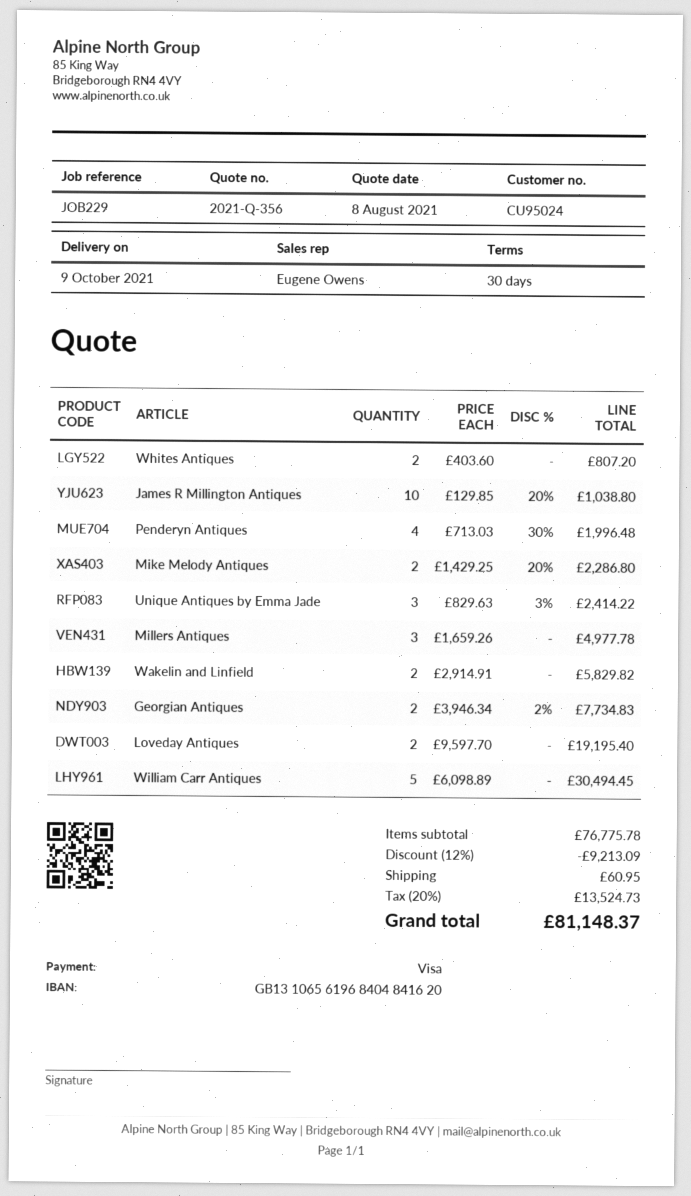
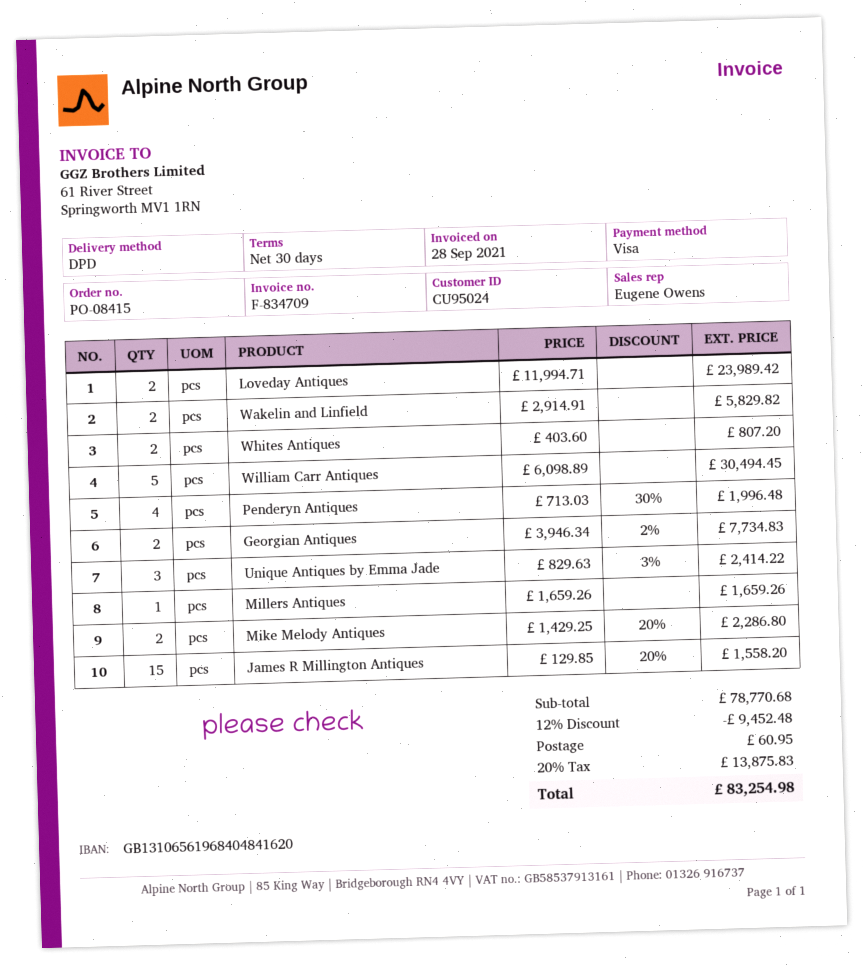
James R Millington Antiques: 10 x 129.85 - 20% = 1038.80 -> 15 x 129.85 - 20% = 1558.20
Millers Antiques: 3 x 1659.26 = 4977.78 -> 1 x 1659.26 = 1659.26
Loveday Antiques: 2 x 9597.70 = 19195.40 -> 2 x 11994.71 = 23989.42
subtotal: 76775.78 -> 78770.68
discount: 12% = 9213.09 -> 12% = 9452.48
tax: 20% = 13524.73 -> 20% = 13875.83
total: 81148.37 -> 83254.98

